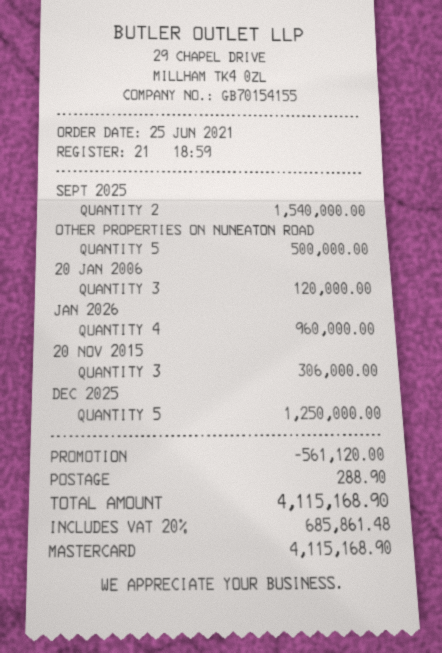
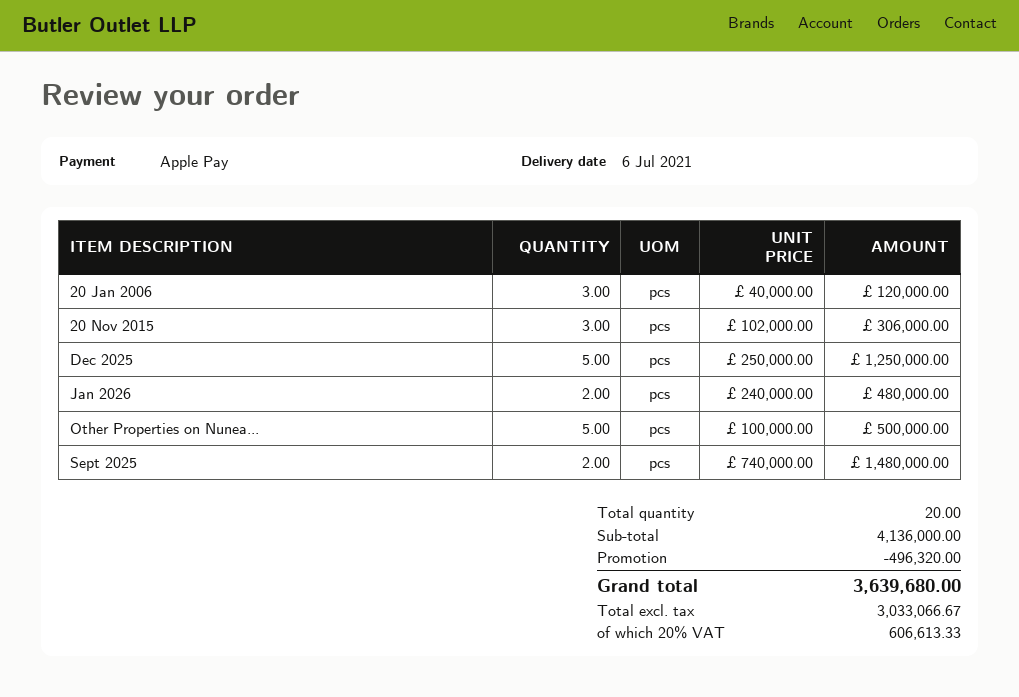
payment method: Mastercard -> Apple Pay
SEPT 2025: 2 for 1540000.00 -> 2 for 1480000.00
JAN 2026: 4 for 960000.00 -> 2 for 480000.00
discount: 561120.00 -> 496320.00
shipping: 288.90 -> none
tax: 20% = 685861.48 -> 20% = 606613.33
total: 4115168.90 -> 3639680.00

